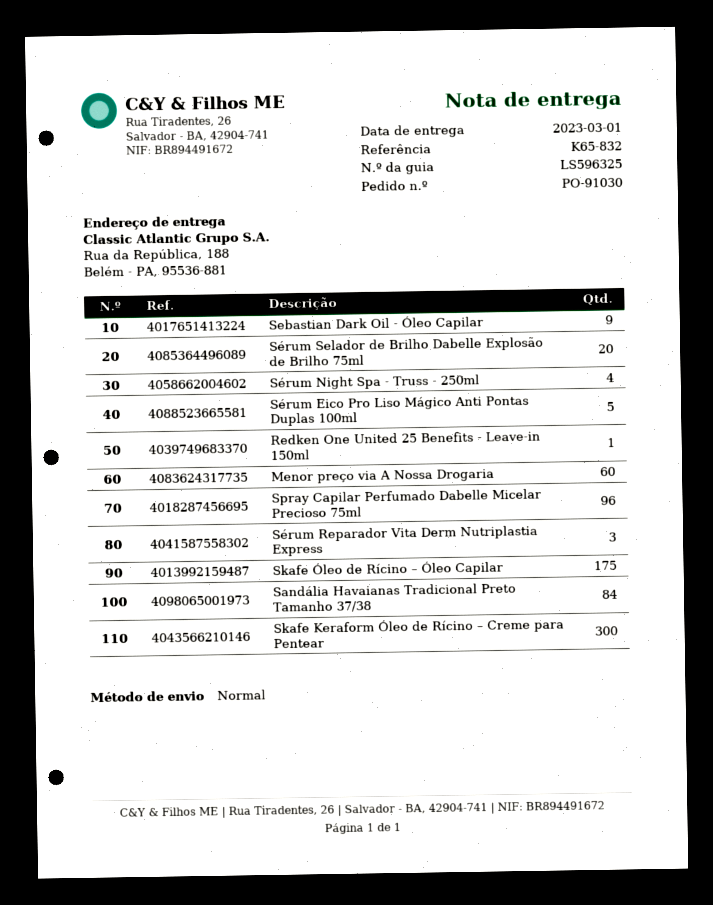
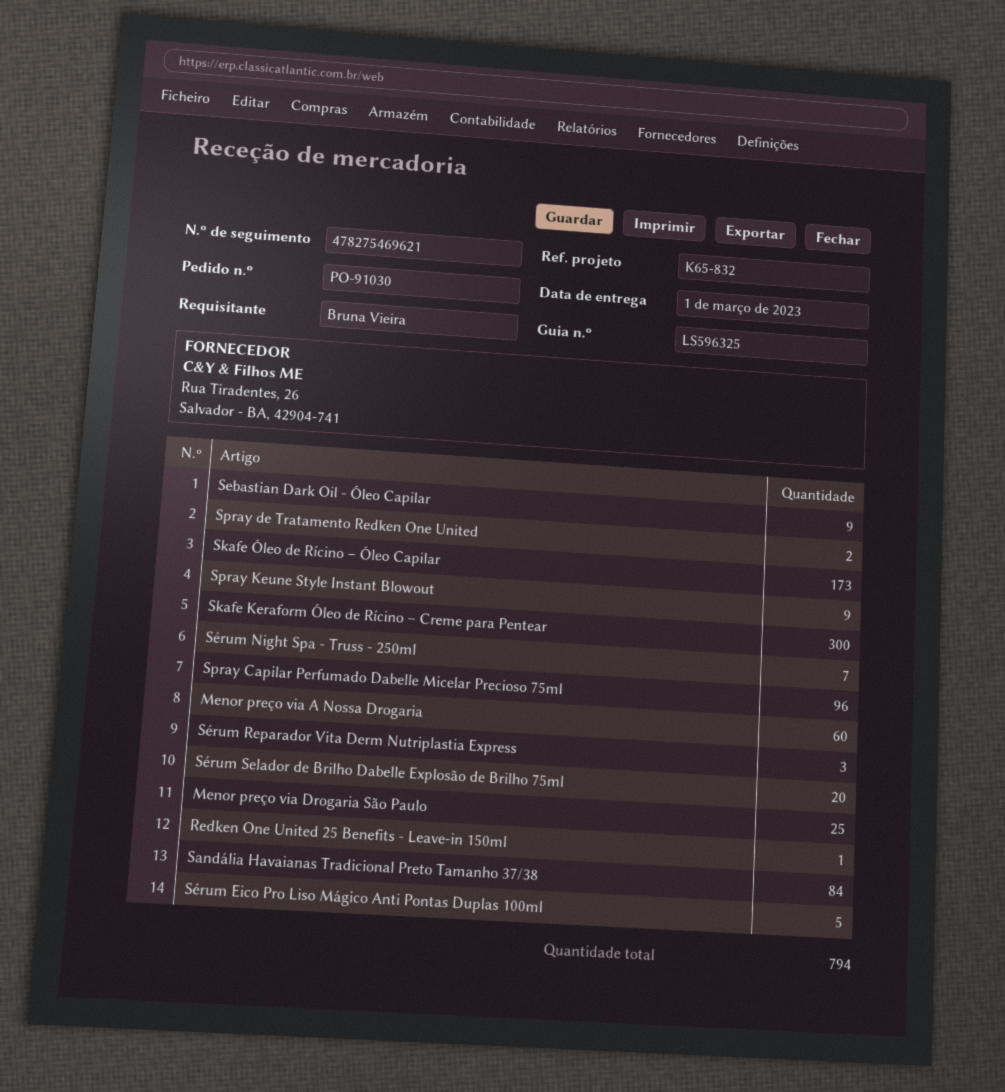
Sérum Night Spa - Truss - 250ml: 4 -> 7
Skafe Óleo de Rícino – Óleo Capilar: 175 -> 173
Spray de Tratamento Redken One United: none -> 2
Spray Keune Style Instant Blowout: none -> 9
Menor preço via Drogaria São Paulo: none -> 25

